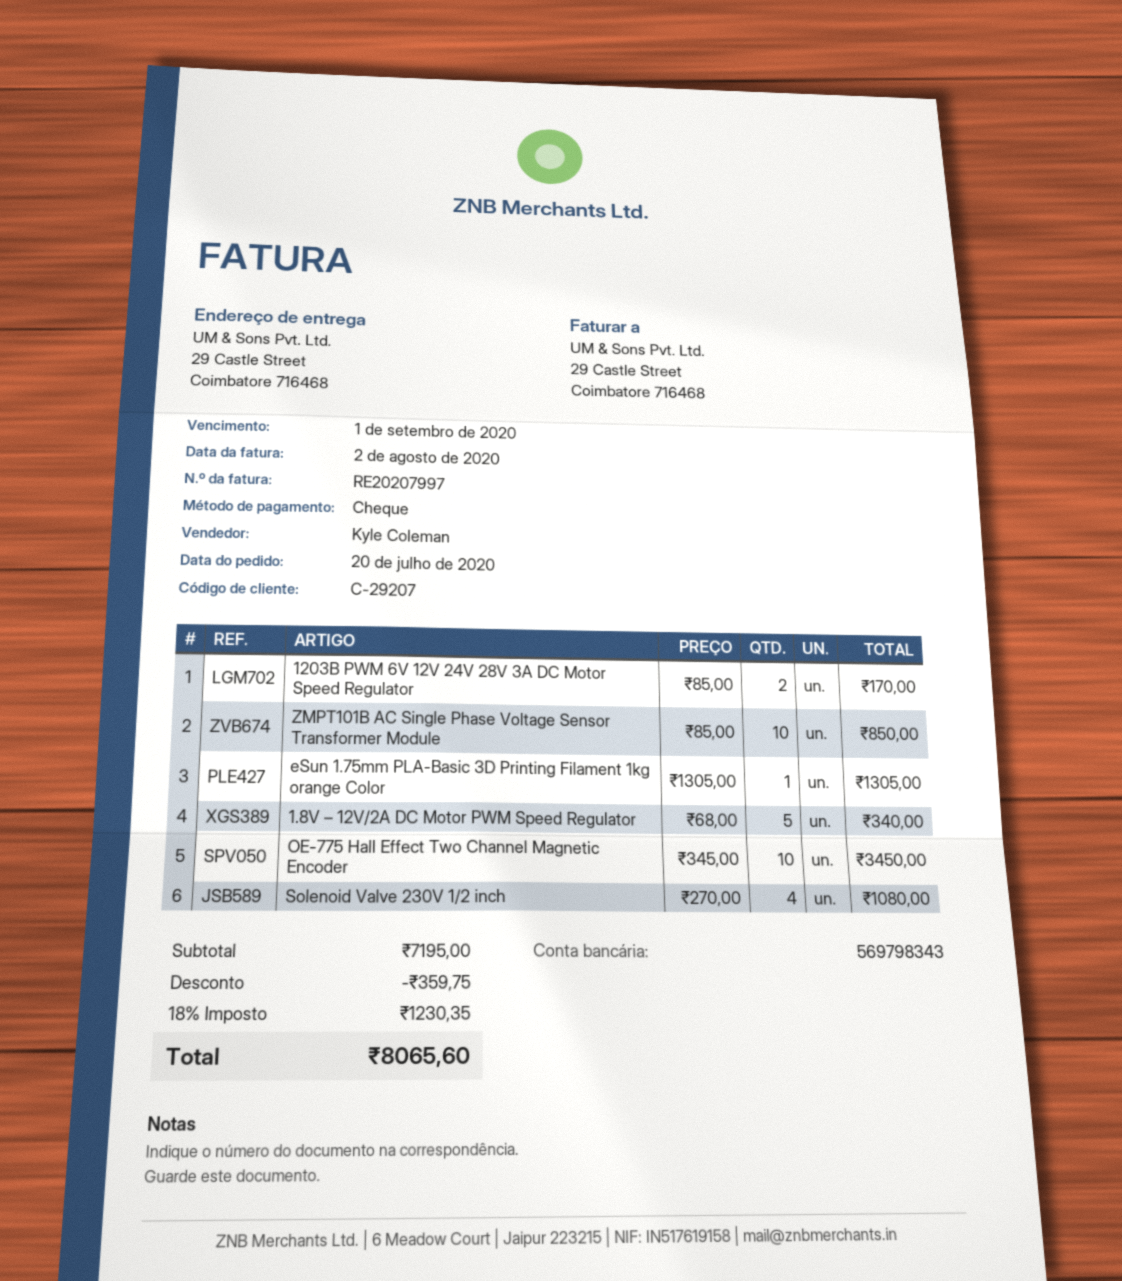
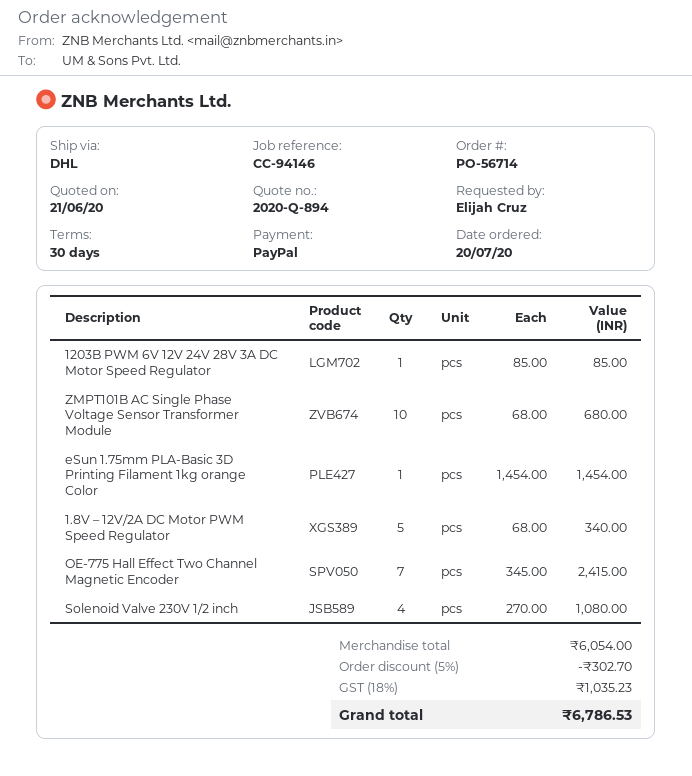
payment method: cheque -> PayPal
1203B PWM 6V 12V 24V 28V 3A DC Motor Speed Regulator: 2 x 85.00 = 170.00 -> 1 x 85.00 = 85.00
ZMPT101B AC Single Phase Voltage Sensor Transformer Module: 10 x 85.00 = 850.00 -> 10 x 68.00 = 680.00
eSun 1.75mm PLA-Basic 3D Printing Filament 1kg orange Color: 1 x 1305.00 = 1305.00 -> 1 x 1454.00 = 1454.00
OE-775 Hall Effect Two Channel Magnetic Encoder: 10 x 345.00 = 3450.00 -> 7 x 345.00 = 2415.00
subtotal: 7195.00 -> 6054.00
discount: 359.75 -> 302.70
tax: 18% = 1230.35 -> 18% = 1035.23
total: 8065.60 -> 6786.53

